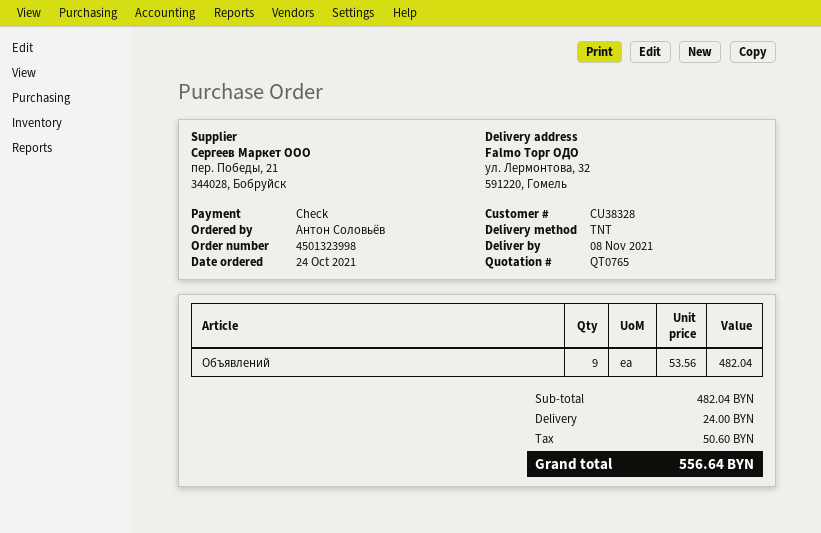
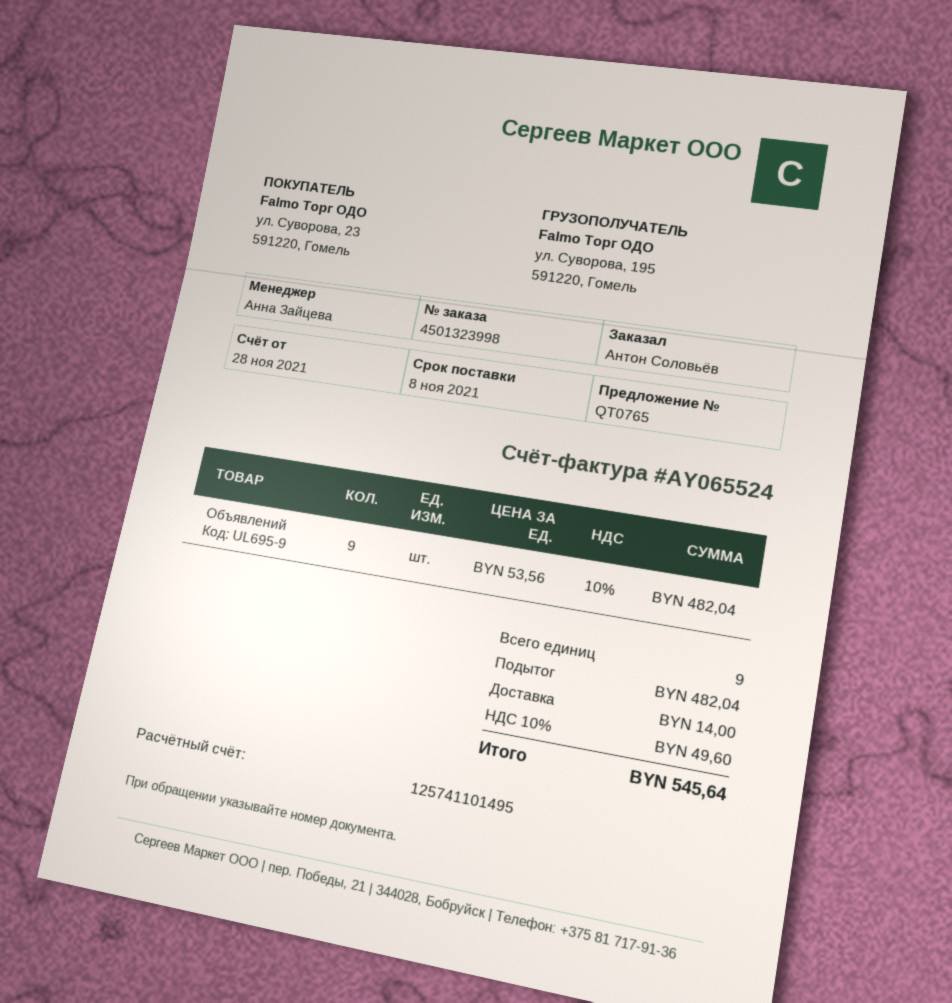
ship to: ул. Лермонтова, 32, 591220, Гомель -> ул. Суворова, 195, 591220, Гомель
shipping: 24.00 -> 14.00
tax: 50.60 -> 49.60
total: 556.64 -> 545.64

